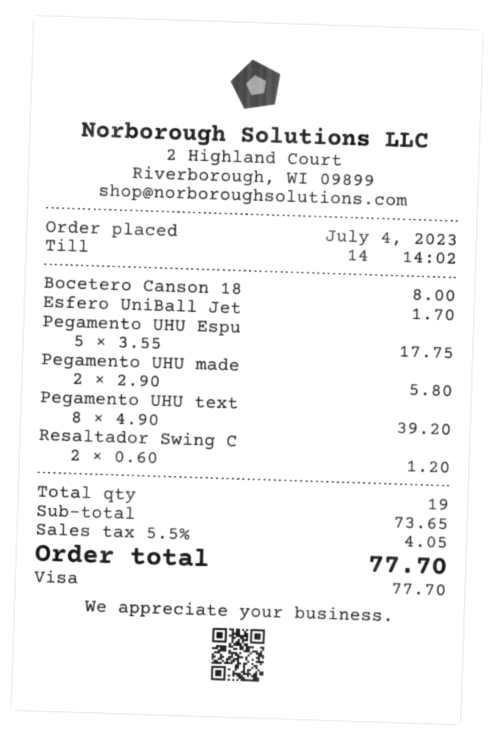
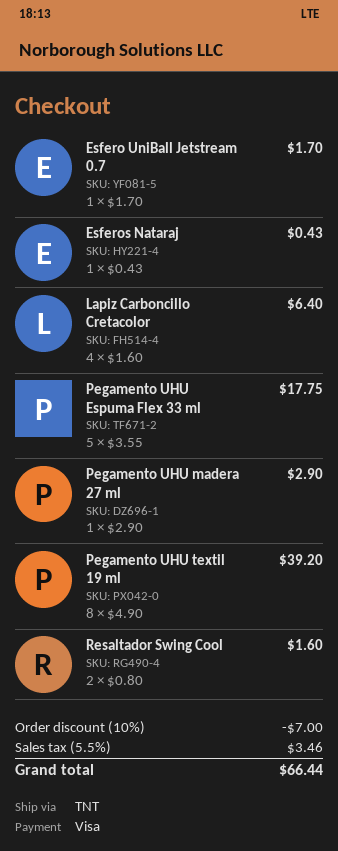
Bocetero Canson 18: 1 x 8.00 = 8.00 -> none
Pegamento UHU made: 2 x 2.90 = 5.80 -> 1 x 2.90 = 2.90
Resaltador Swing C: 2 x 0.60 = 1.20 -> 2 x 0.80 = 1.60
Esferos Nataraj: none -> 1 x 0.43 = 0.43
Lapiz Carboncillo Cretacolor: none -> 4 x 1.60 = 6.40
discount: none -> 10% = 7.00
tax: 5.5% = 4.05 -> 5.5% = 3.46
total: 77.70 -> 66.44

